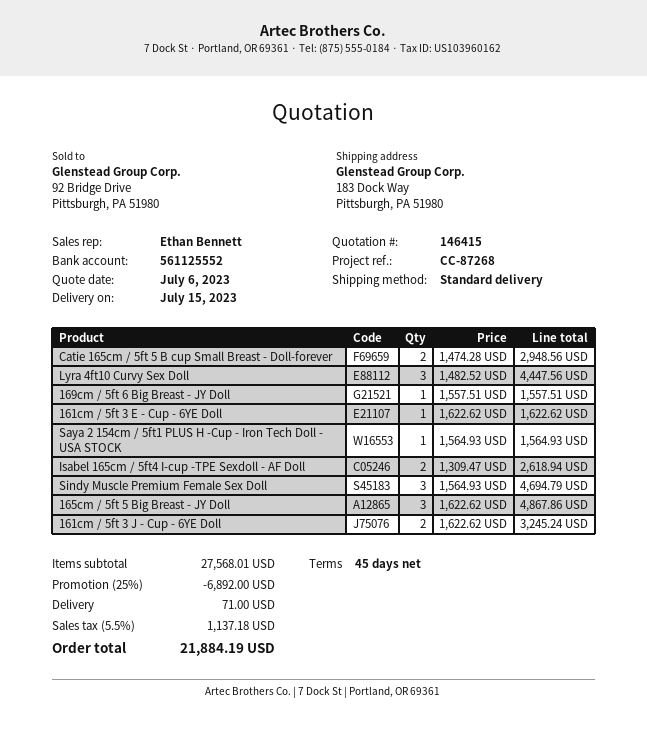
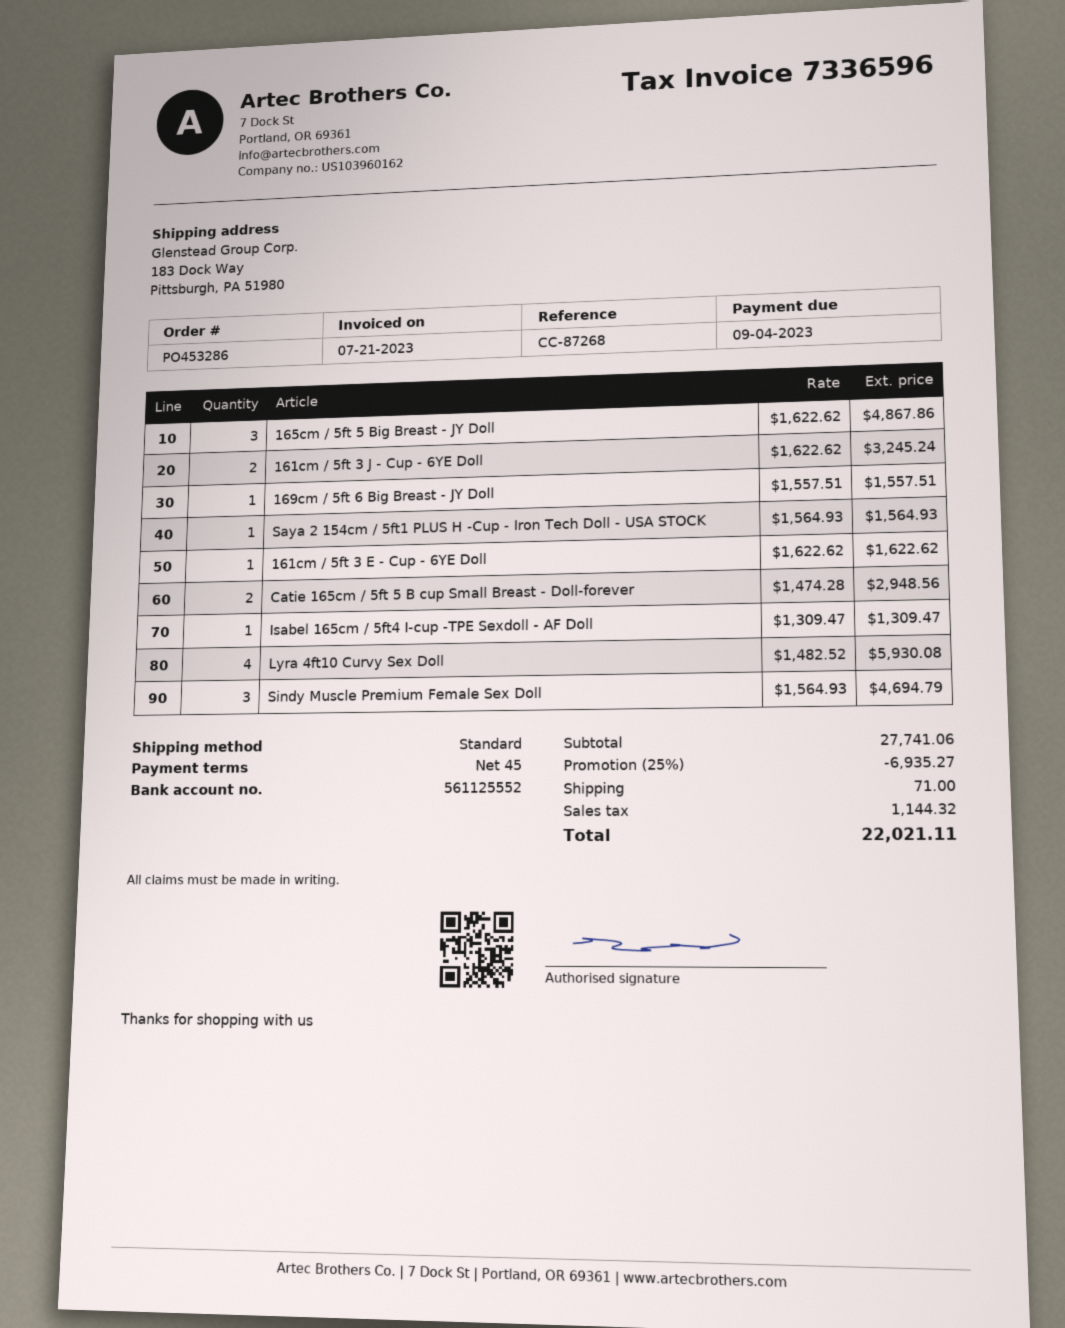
Lyra 4ft10 Curvy Sex Doll: 3 x 1482.52 = 4447.56 -> 4 x 1482.52 = 5930.08
Isabel 165cm / 5ft4 I-cup -TPE Sexdoll - AF Doll: 2 x 1309.47 = 2618.94 -> 1 x 1309.47 = 1309.47
subtotal: 27568.01 -> 27741.06
discount: 25% = 6892.00 -> 25% = 6935.27
tax: 1137.18 -> 1144.32
total: 21884.19 -> 22021.11

